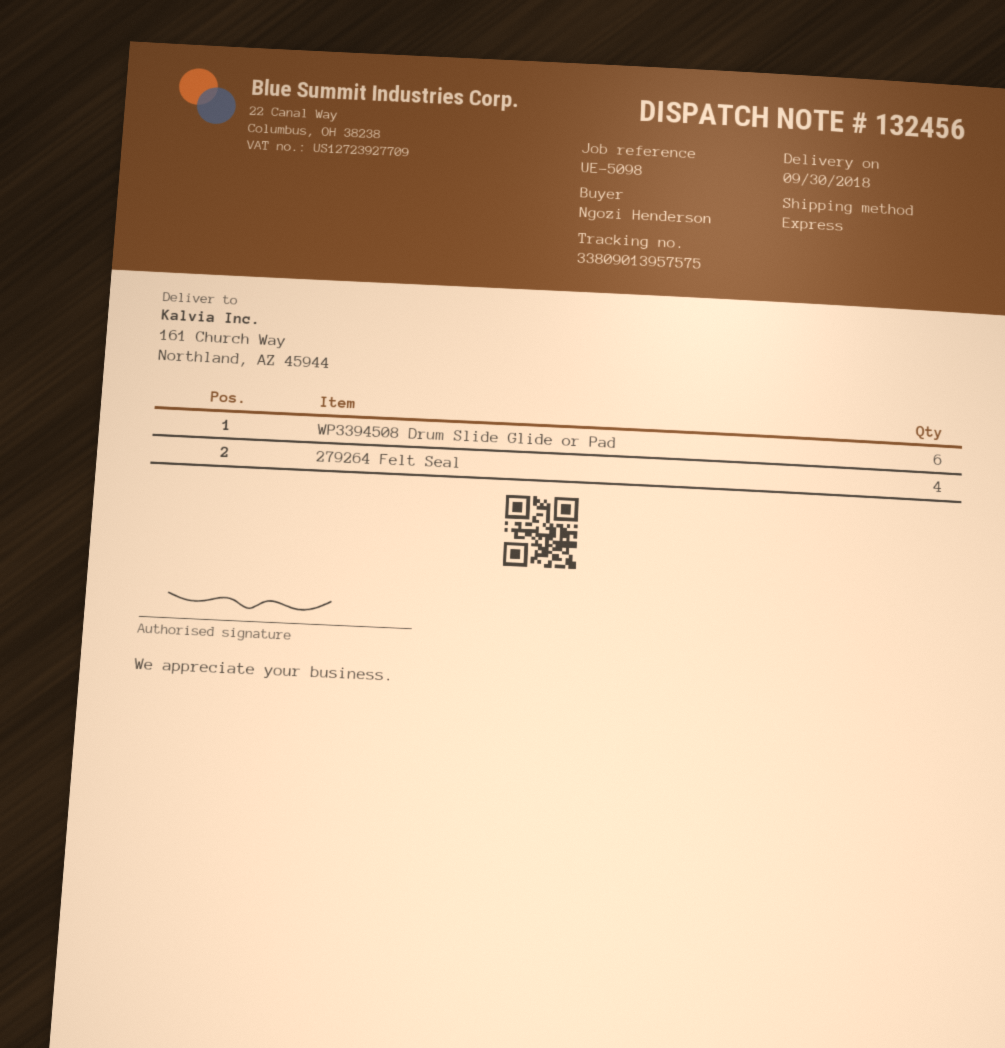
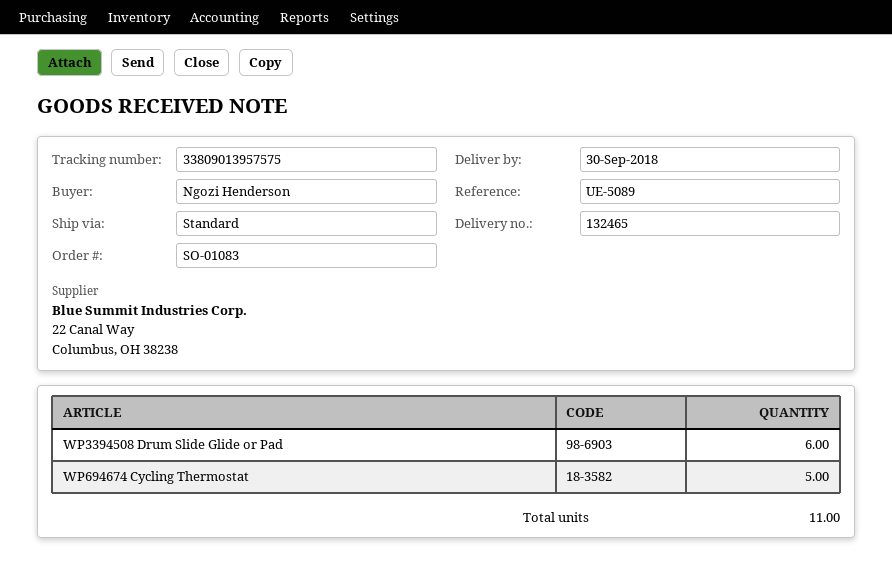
delivery note number: 132456 -> 132465
reference: UE-5098 -> UE-5089
shipping method: express -> standard
279264 Felt Seal: 4 -> none
WP694674 Cycling Thermostat: none -> 5

